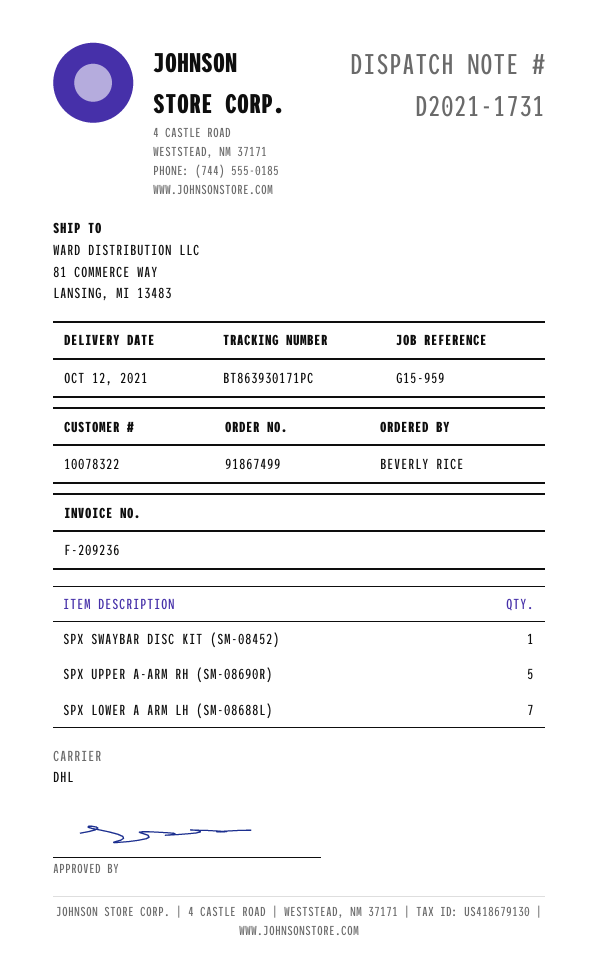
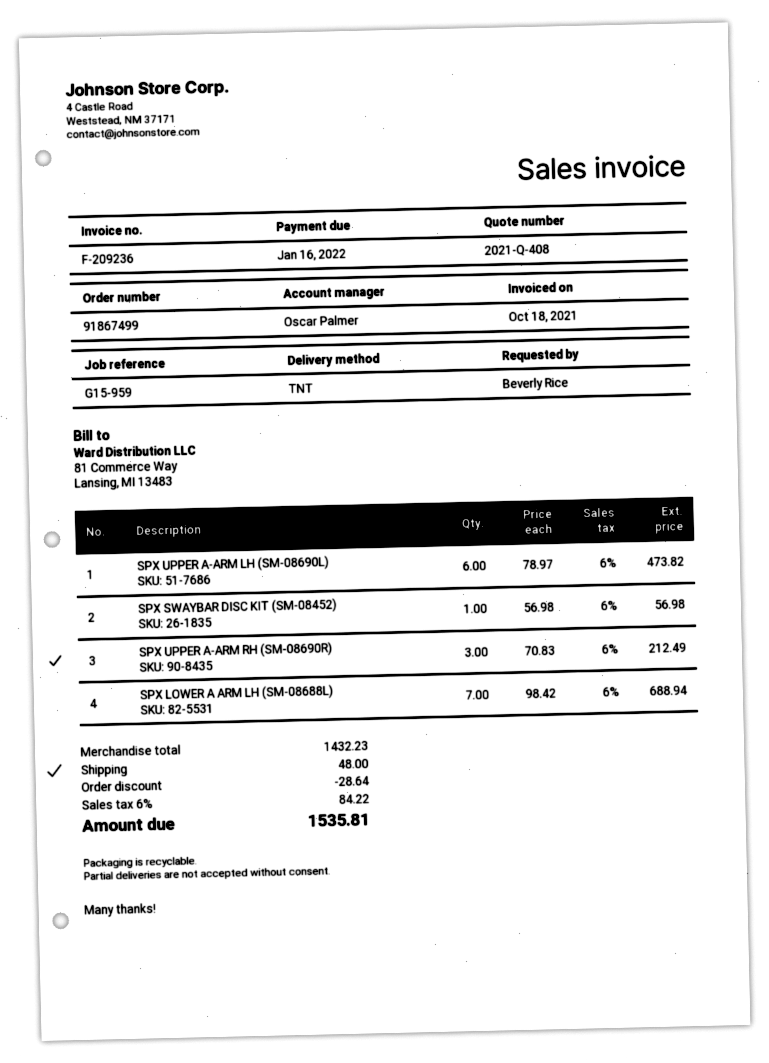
shipping method: DHL -> TNT
SPX UPPER A-ARM RH (SM-08690R): 5 -> 3
SPX UPPER A-ARM LH (SM-08690L): none -> 6

